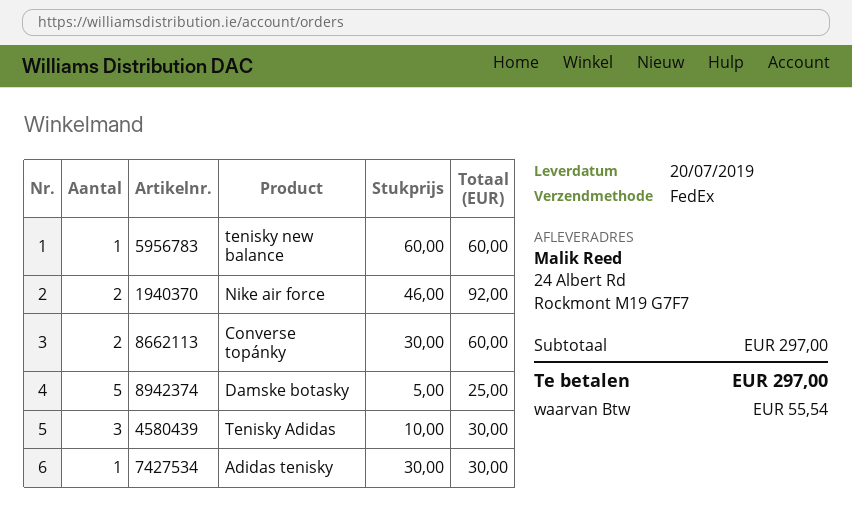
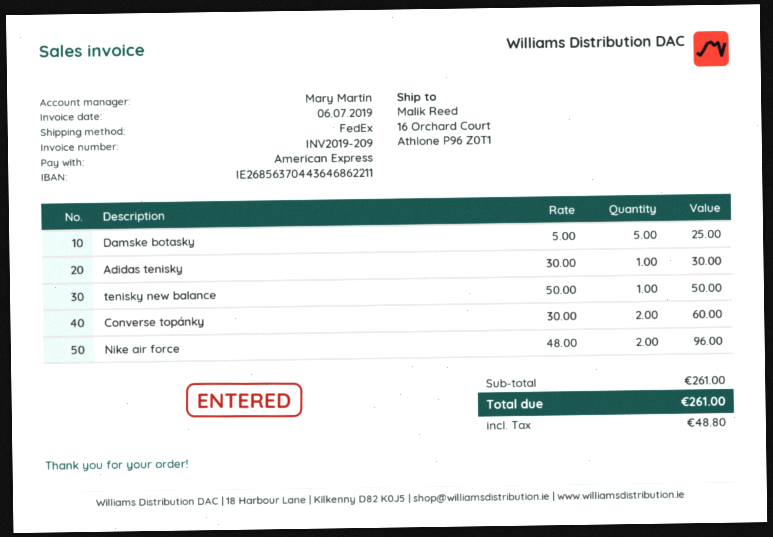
ship to: 24 Albert Rd, Rockmont M19 G7F7 -> 16 Orchard Court, Athlone P96 Z0T1
tenisky new balance: 1 x 60.00 = 60.00 -> 1 x 50.00 = 50.00
Nike air force: 2 x 46.00 = 92.00 -> 2 x 48.00 = 96.00
Tenisky Adidas: 3 x 10.00 = 30.00 -> none
subtotal: 297.00 -> 261.00
tax: 55.54 -> 48.80
total: 297.00 -> 261.00

